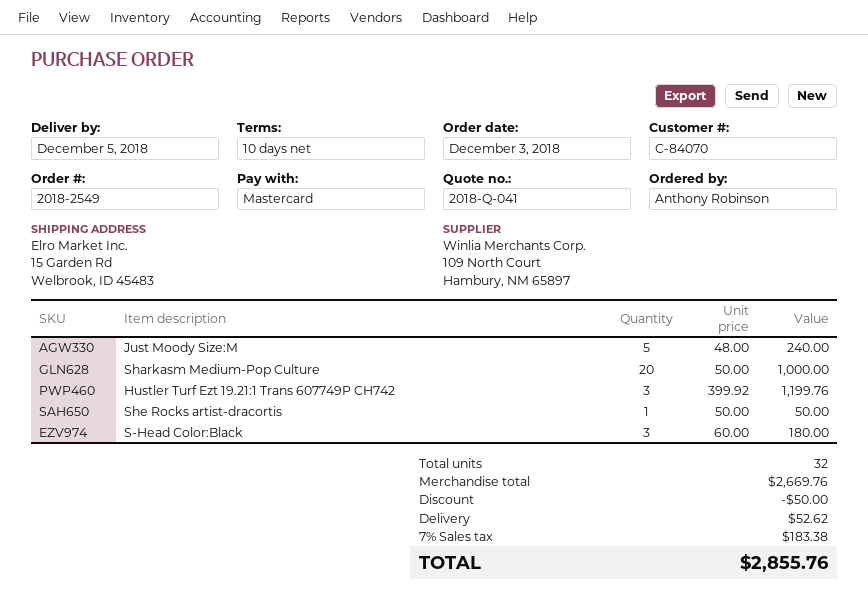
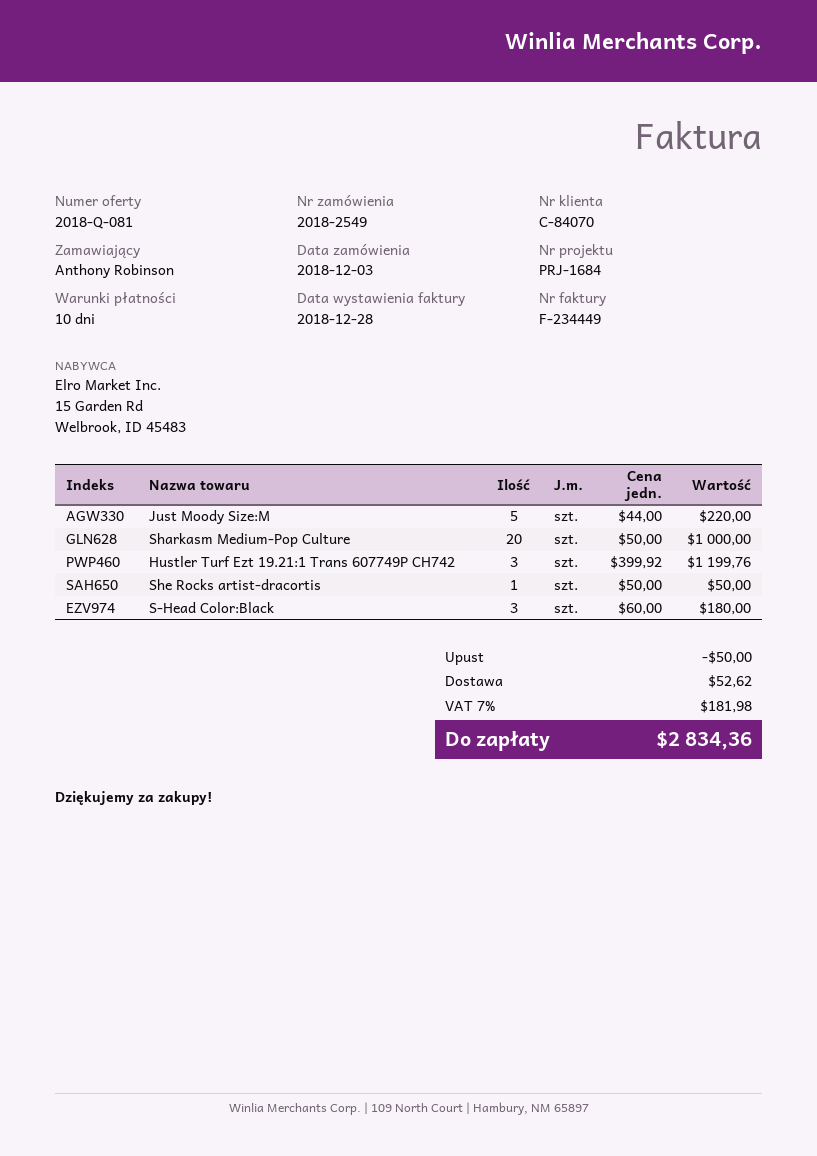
quote number: 2018-Q-041 -> 2018-Q-081
Just Moody Size:M: 5 x 48.00 = 240.00 -> 5 x 44.00 = 220.00
tax: 7% = 183.38 -> 7% = 181.98
total: 2855.76 -> 2834.36

